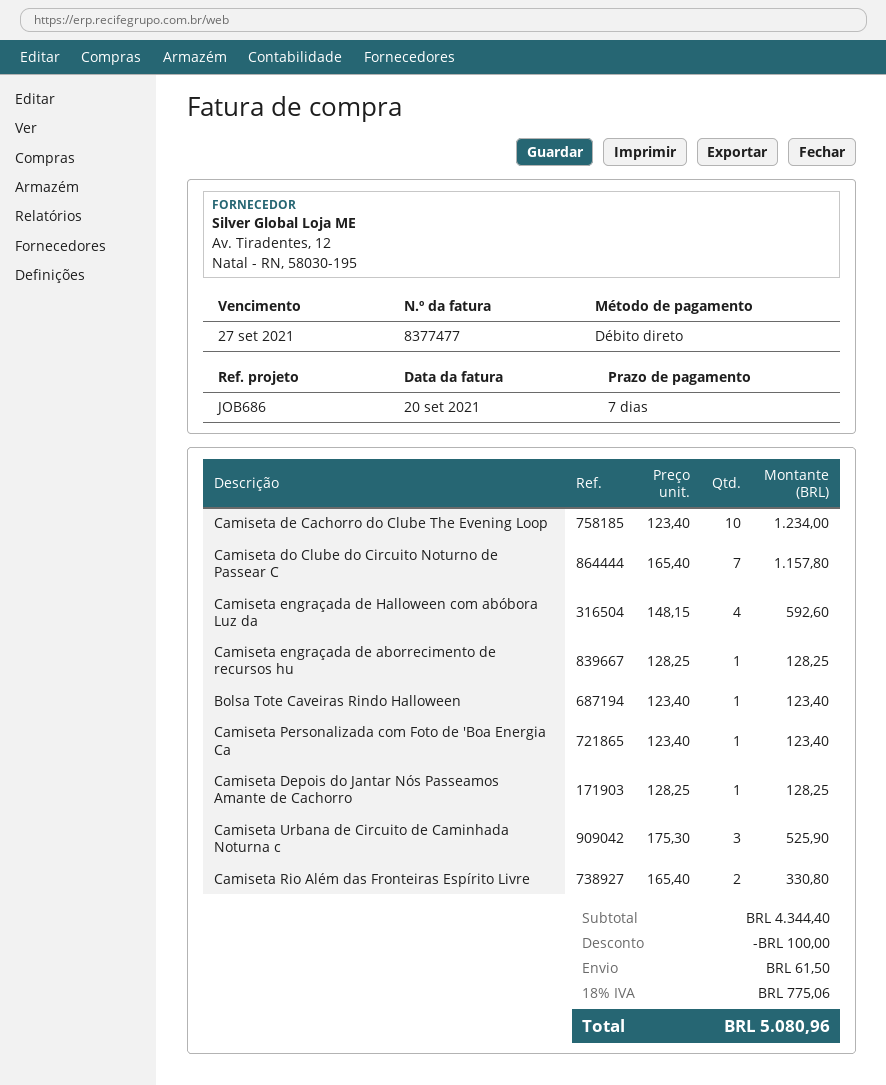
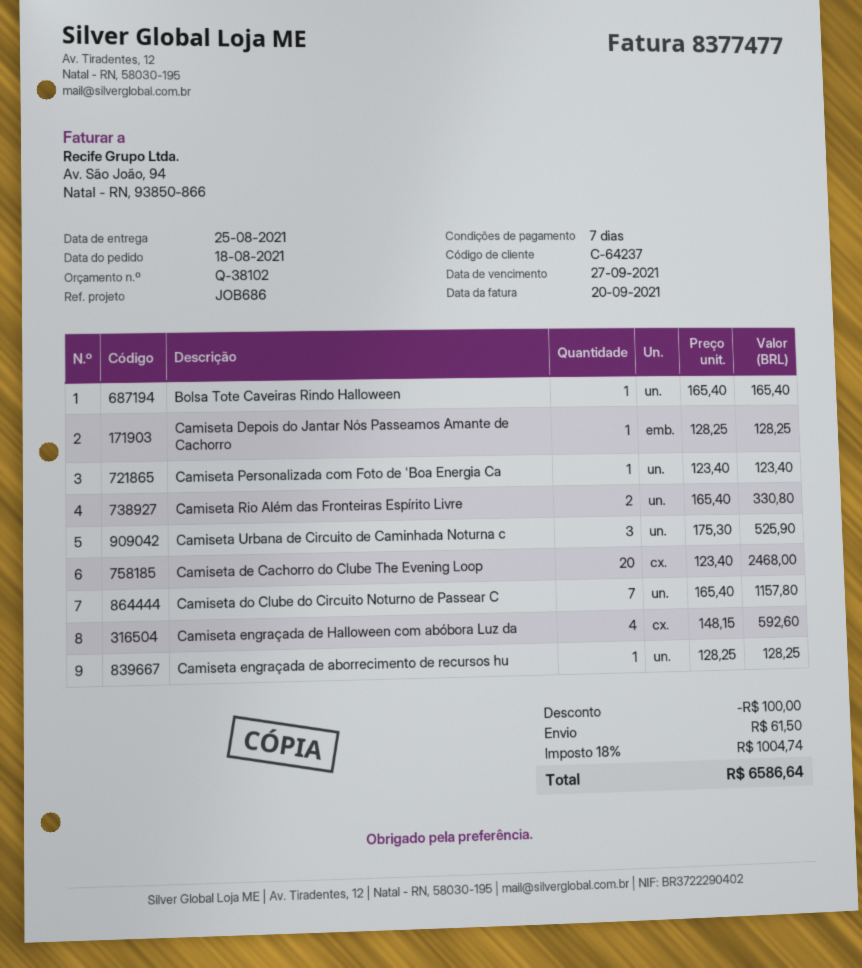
Camiseta de Cachorro do Clube The Evening Loop: 10 x 123.40 = 1234.00 -> 20 x 123.40 = 2468.00
Bolsa Tote Caveiras Rindo Halloween: 1 x 123.40 = 123.40 -> 1 x 165.40 = 165.40
tax: 18% = 775.06 -> 18% = 1004.74
total: 5080.96 -> 6586.64

